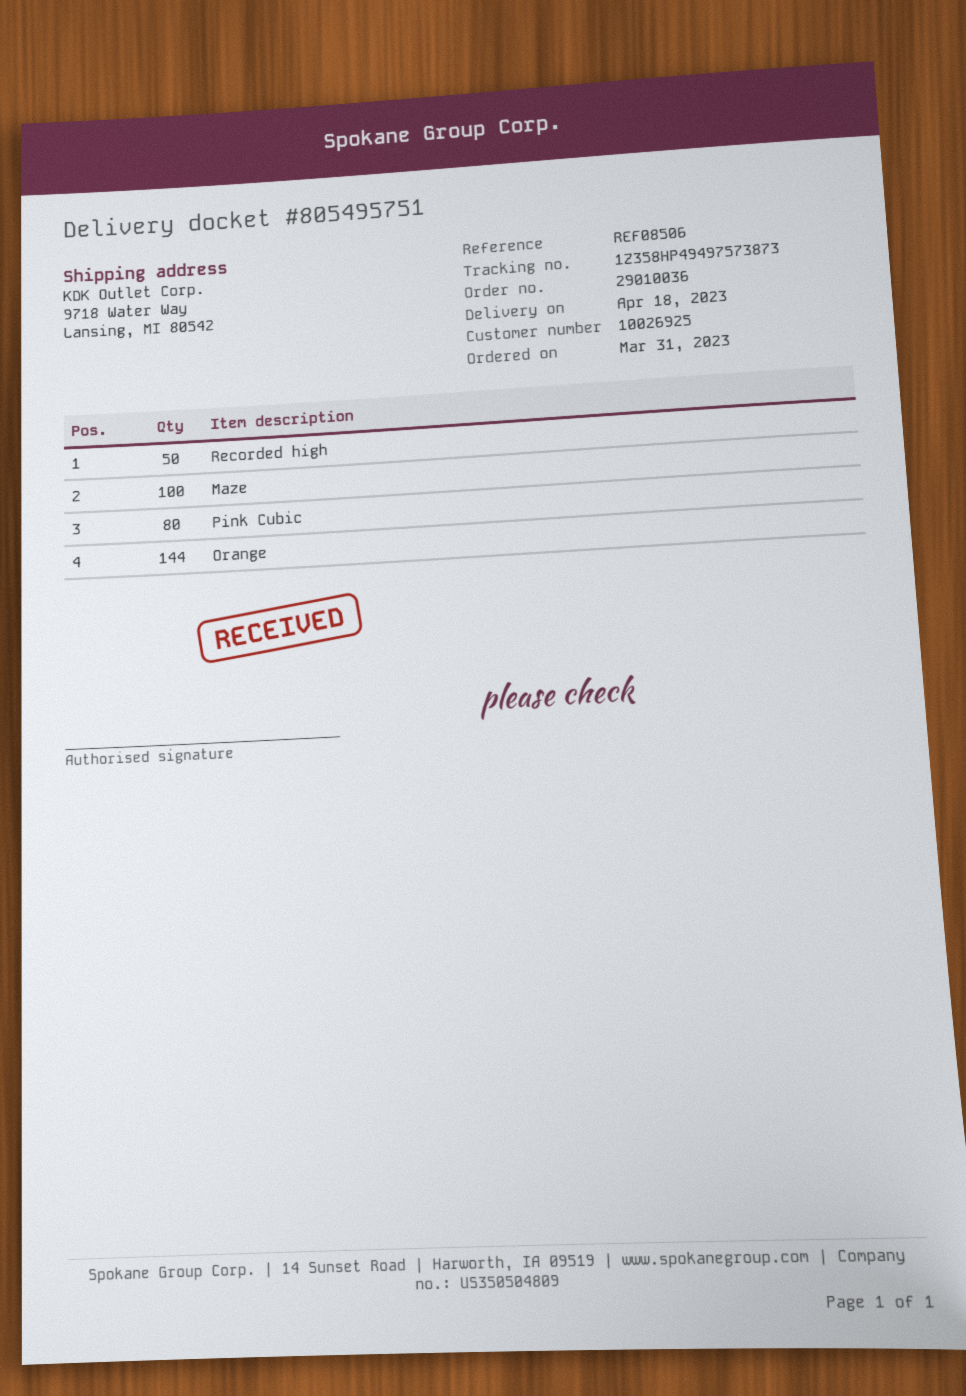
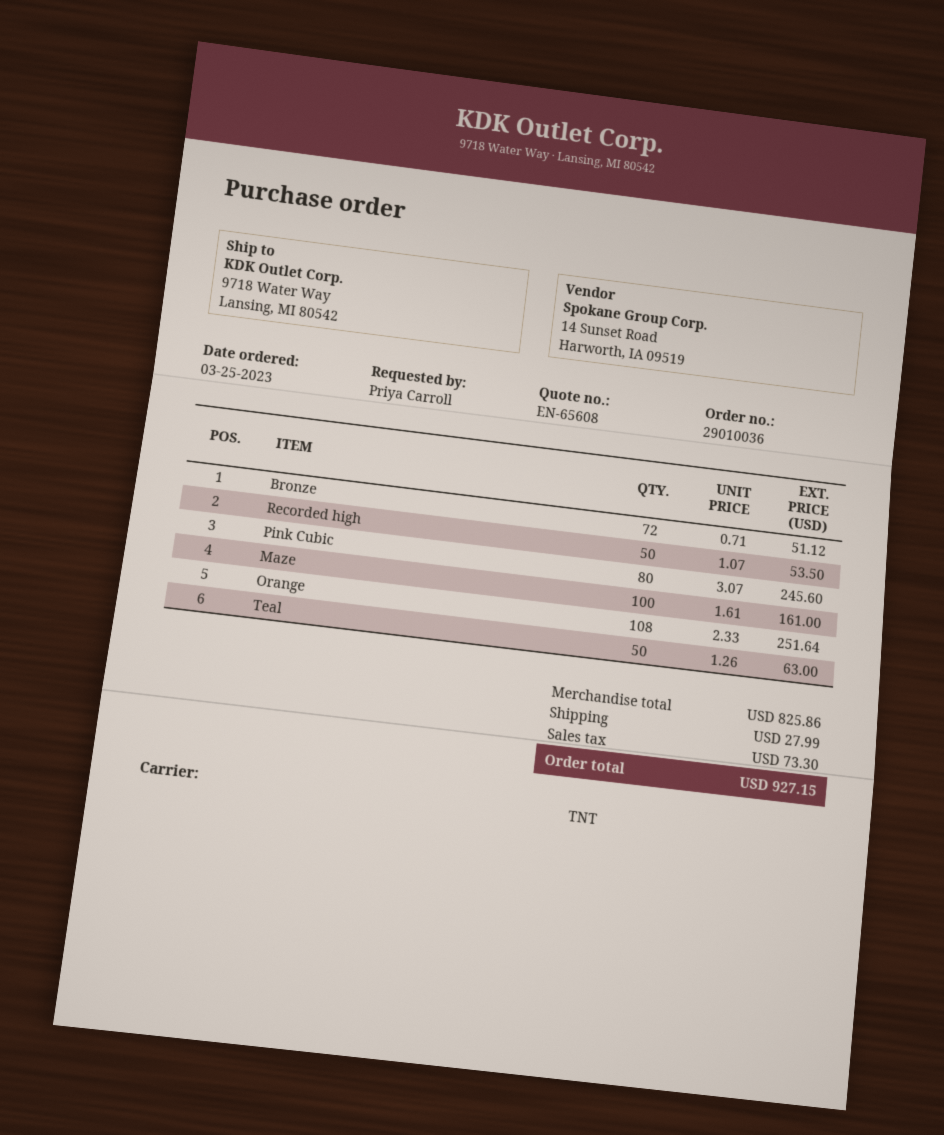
order date: 2023-03-31 -> 2023-03-25
Orange: 144 -> 108
Bronze: none -> 72
Teal: none -> 50

